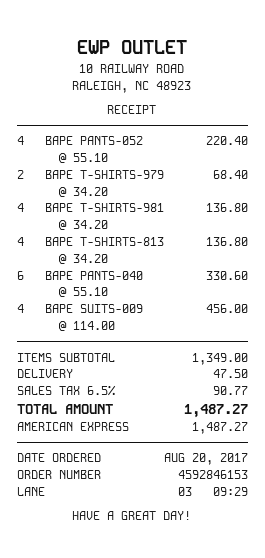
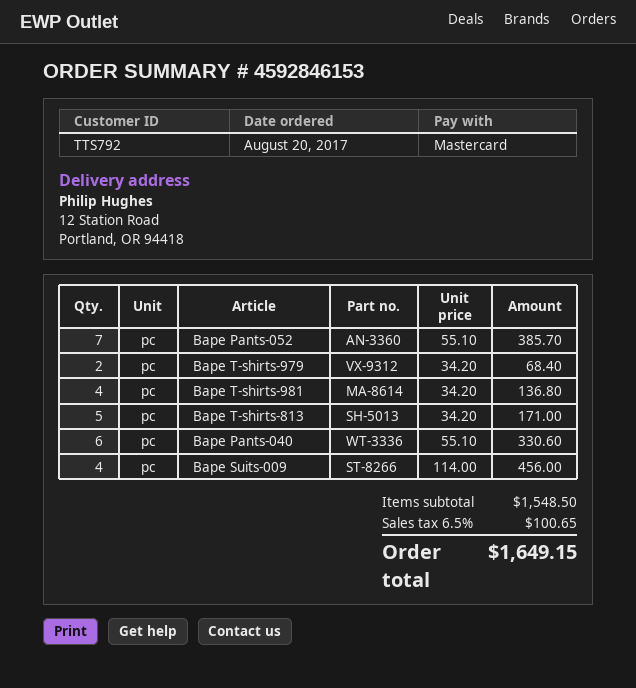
payment method: American Express -> Mastercard
BAPE PANTS-052: 4 x 55.10 = 220.40 -> 7 x 55.10 = 385.70
BAPE T-SHIRTS-813: 4 x 34.20 = 136.80 -> 5 x 34.20 = 171.00
subtotal: 1349.00 -> 1548.50
shipping: 47.50 -> none
tax: 6.5% = 90.77 -> 6.5% = 100.65
total: 1487.27 -> 1649.15

